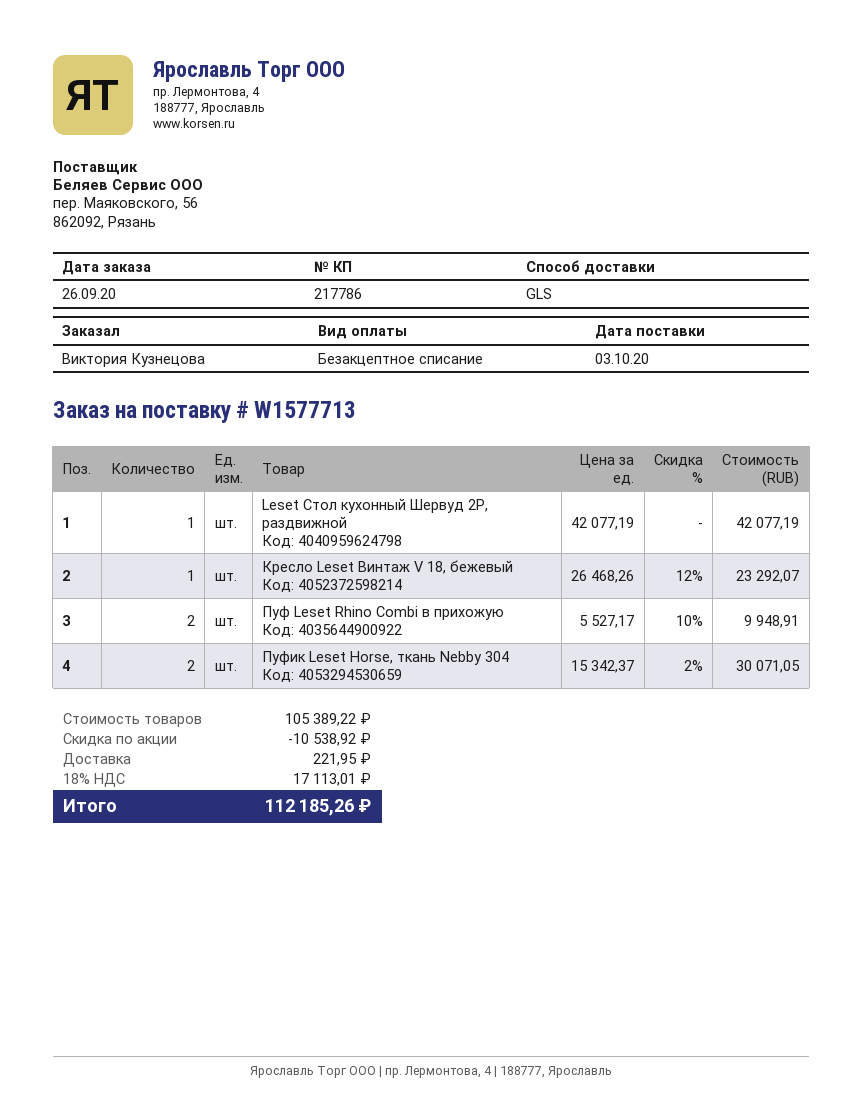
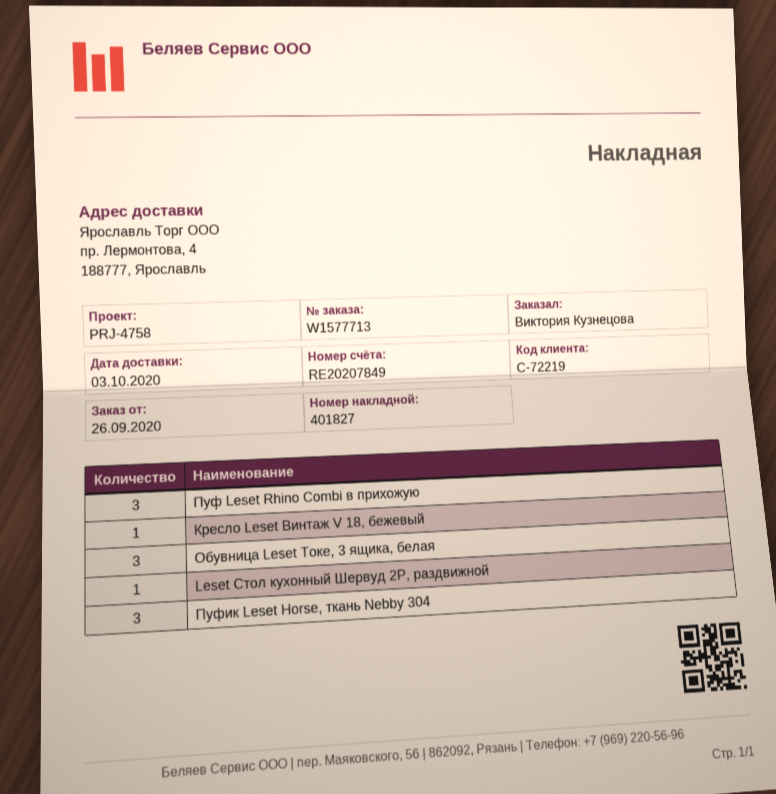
Пуф Leset Rhino Combi в прихожую: 2 -> 3
Пуфик Leset Horse, ткань Nebby 304: 2 -> 3
Обувница Leset Токе, 3 ящика, белая: none -> 3

